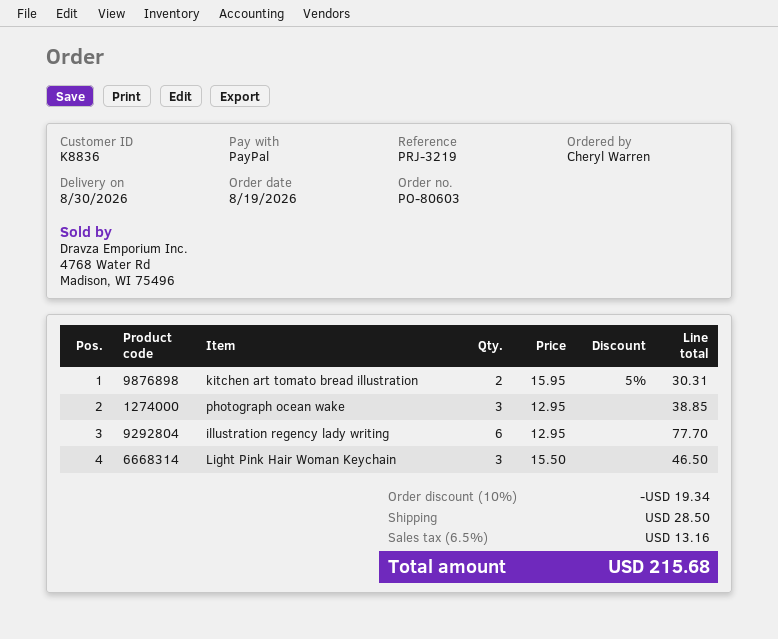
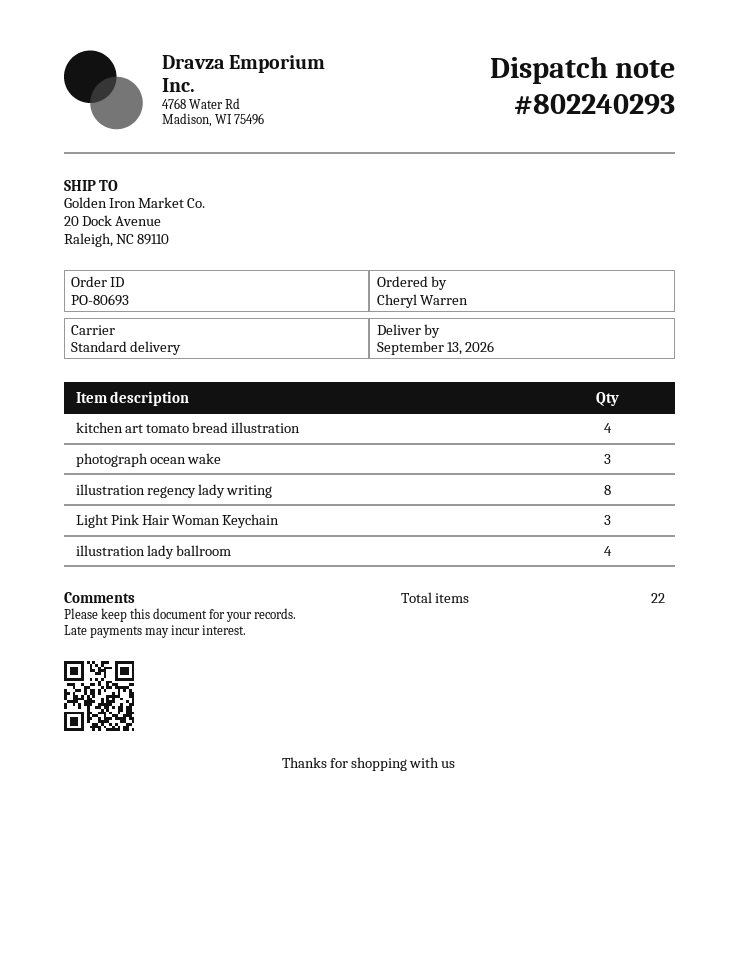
order number: PO-80603 -> PO-80693
delivery date: 2026-08-30 -> 2026-09-13
kitchen art tomato bread illustration: 2 -> 4
illustration regency lady writing: 6 -> 8
illustration lady ballroom: none -> 4

